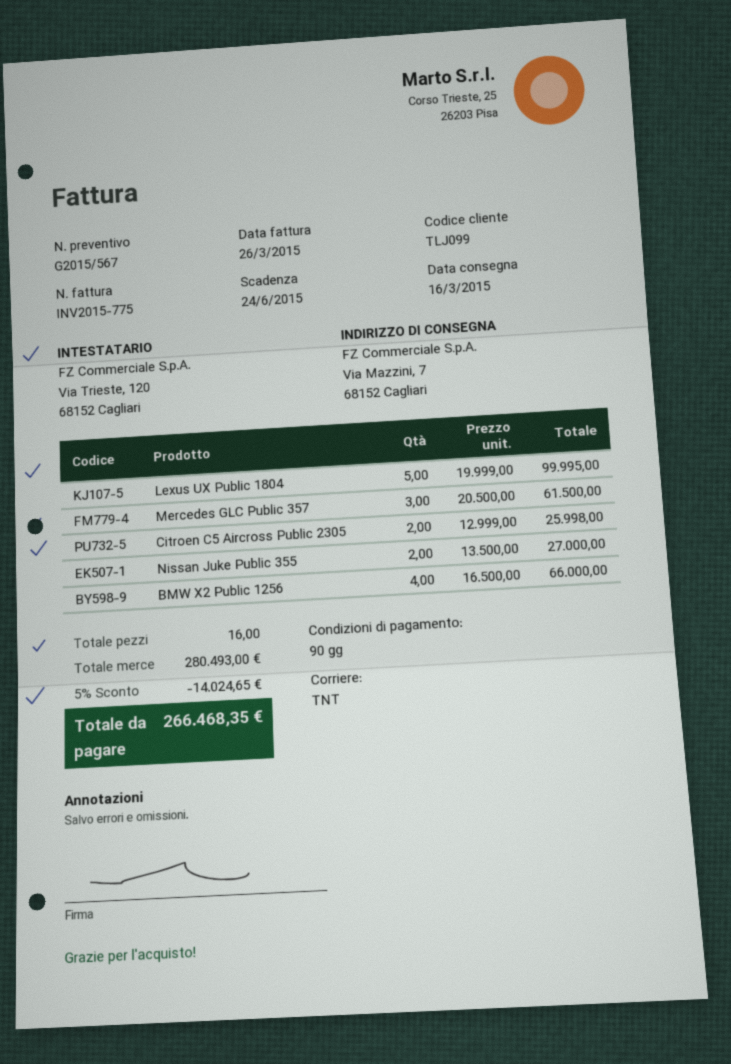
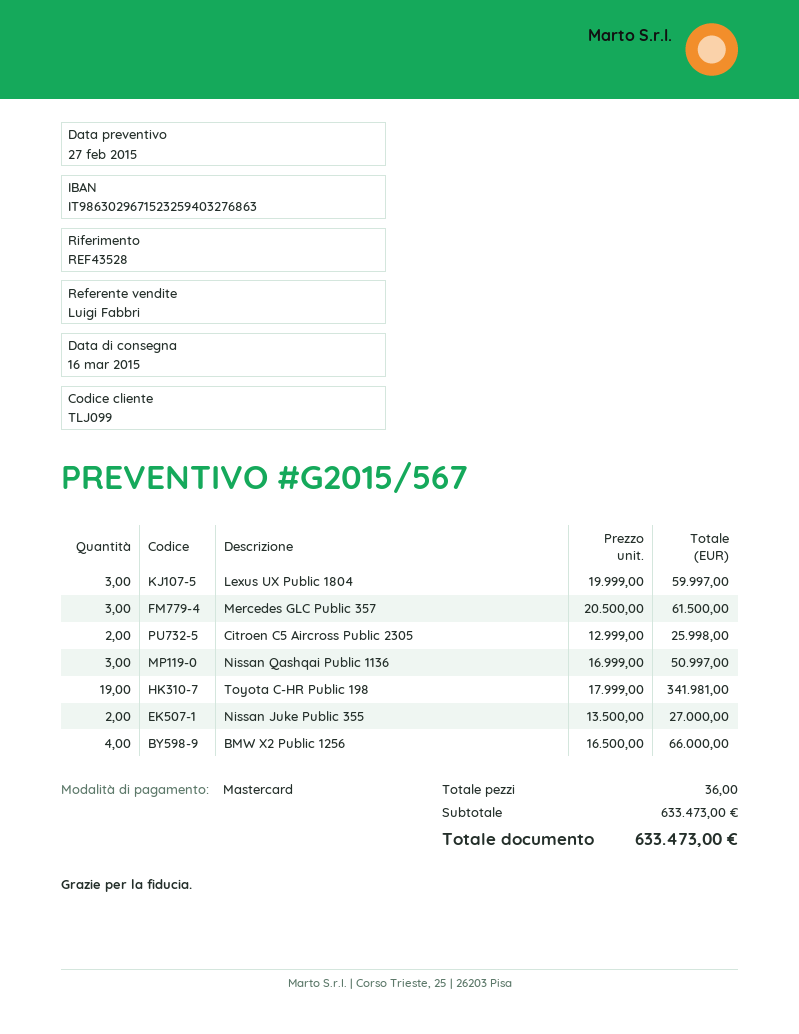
Lexus UX Public 1804: 5 x 19999.00 = 99995.00 -> 3 x 19999.00 = 59997.00
Nissan Qashqai Public 1136: none -> 3 x 16999.00 = 50997.00
Toyota C-HR Public 198: none -> 19 x 17999.00 = 341981.00
total quantity: 16 -> 36
subtotal: 280493.00 -> 633473.00
discount: 5% = 14024.65 -> none
total: 266468.35 -> 633473.00

